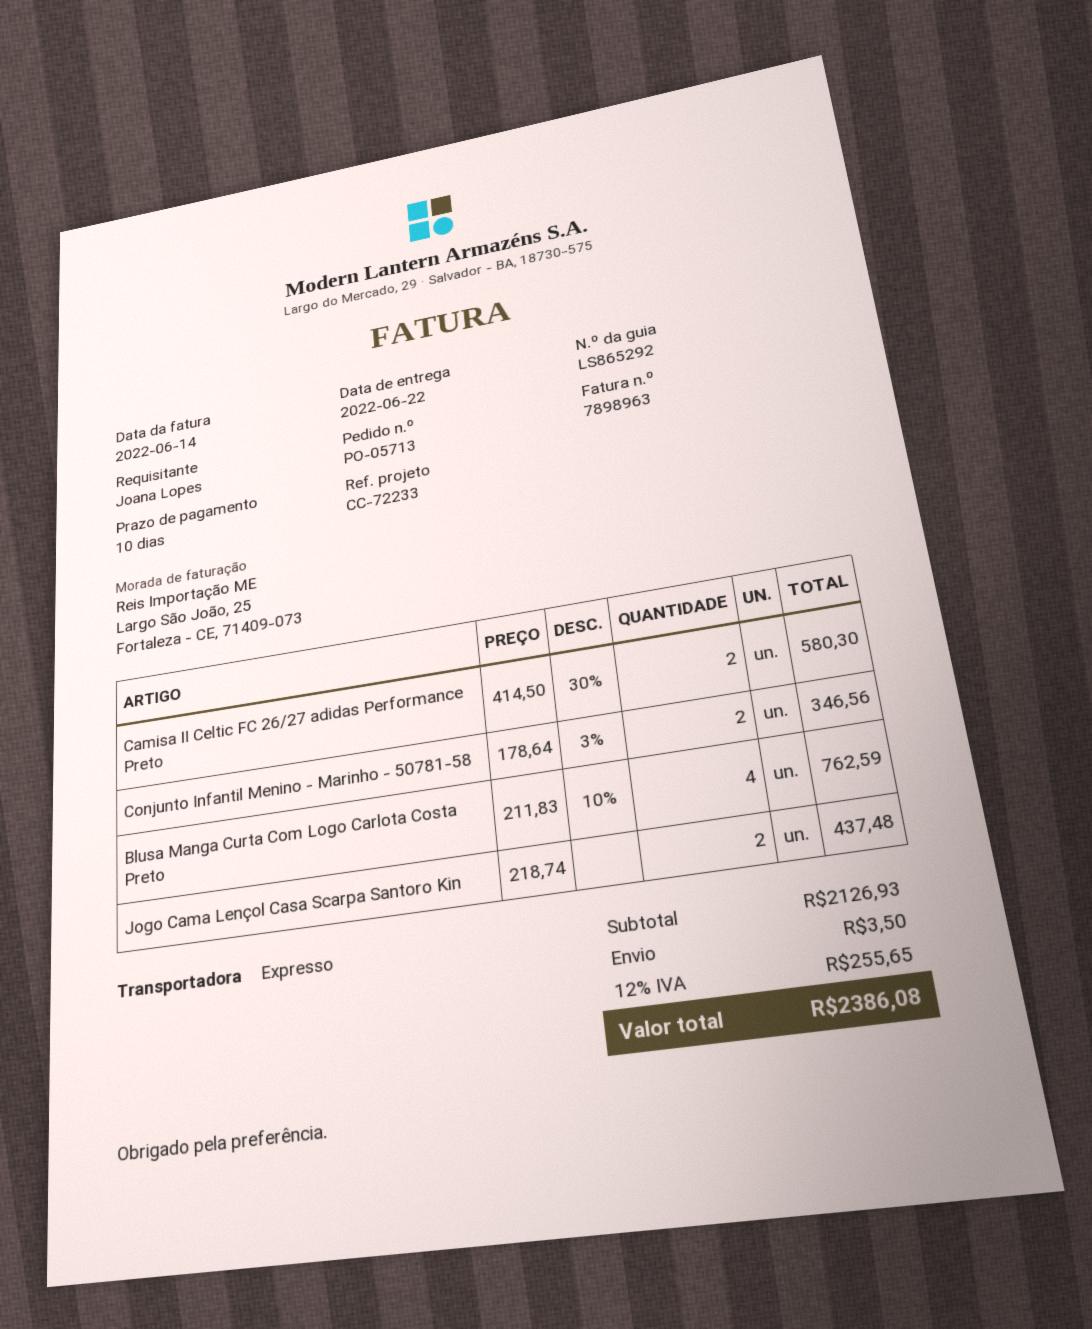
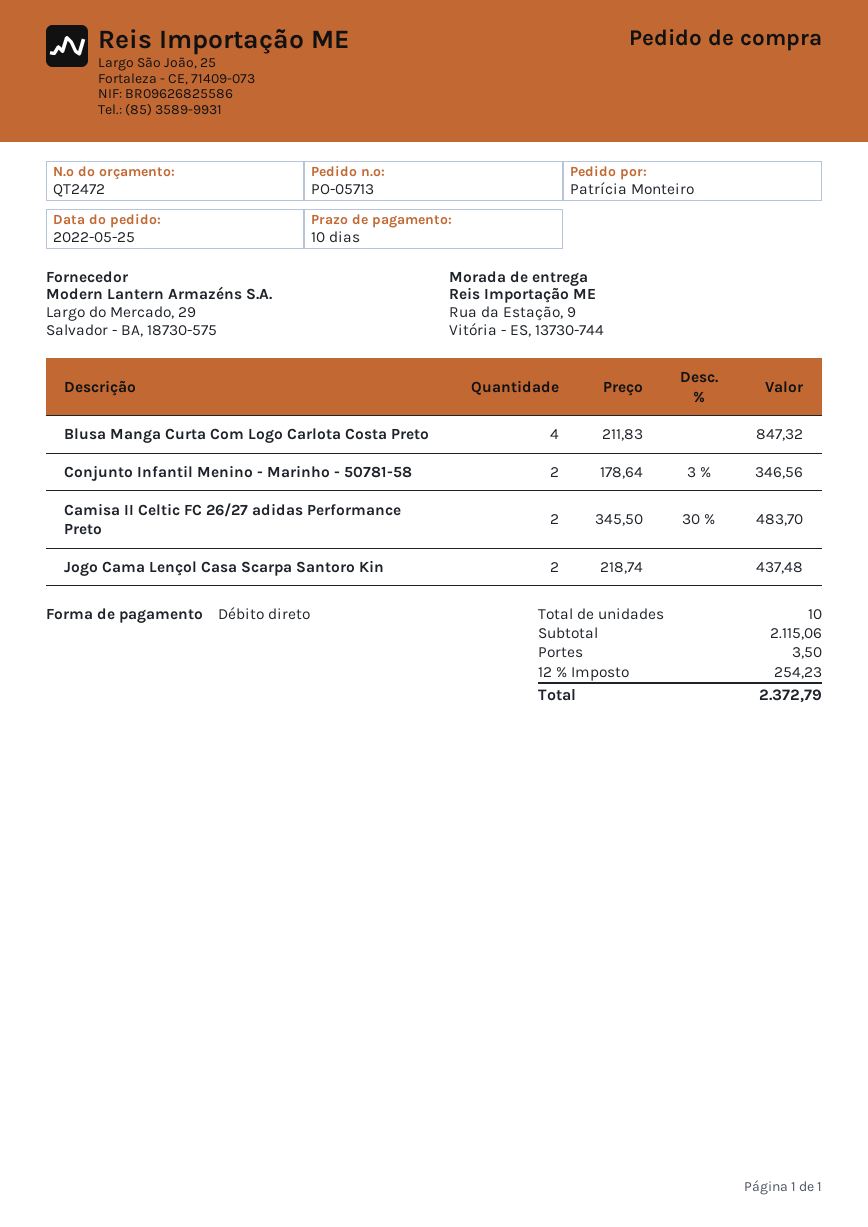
ordered by: Joana Lopes -> Patrícia Monteiro
Camisa II Celtic FC 26/27 adidas Performance Preto: 2 x 414.50 - 30% = 580.30 -> 2 x 345.50 - 30% = 483.70
Blusa Manga Curta Com Logo Carlota Costa Preto: 4 x 211.83 - 10% = 762.59 -> 4 x 211.83 = 847.32
subtotal: 2126.93 -> 2115.06
tax: 12% = 255.65 -> 12% = 254.23
total: 2386.08 -> 2372.79

